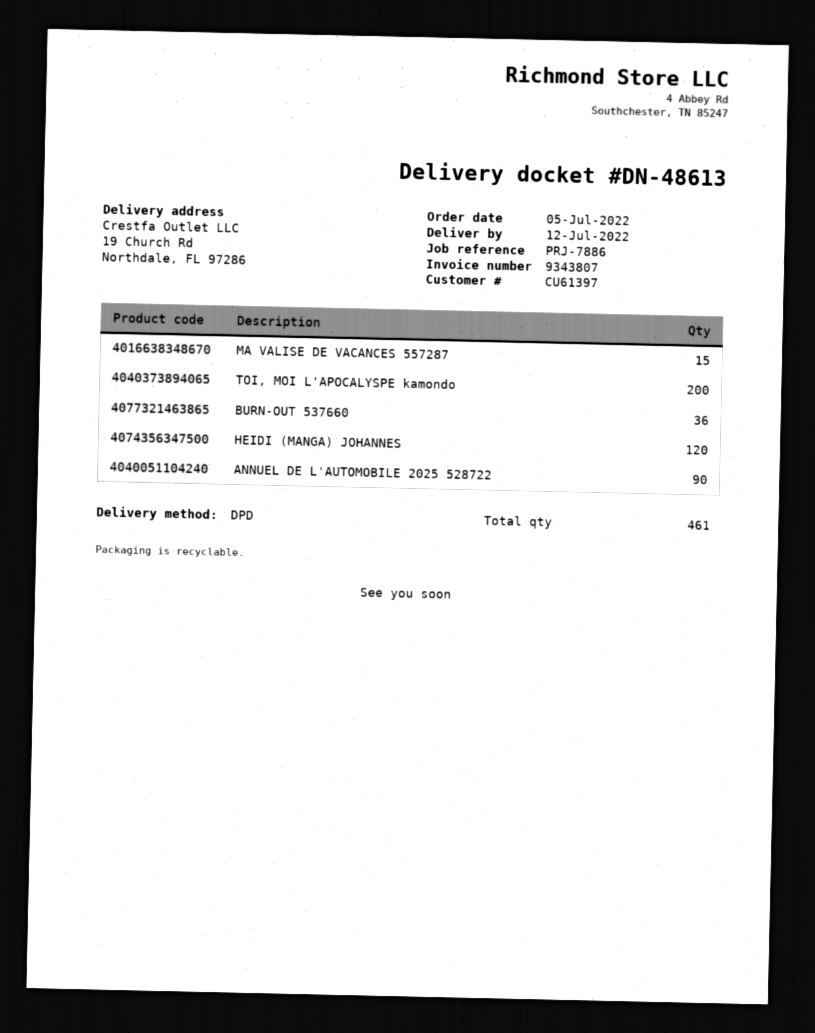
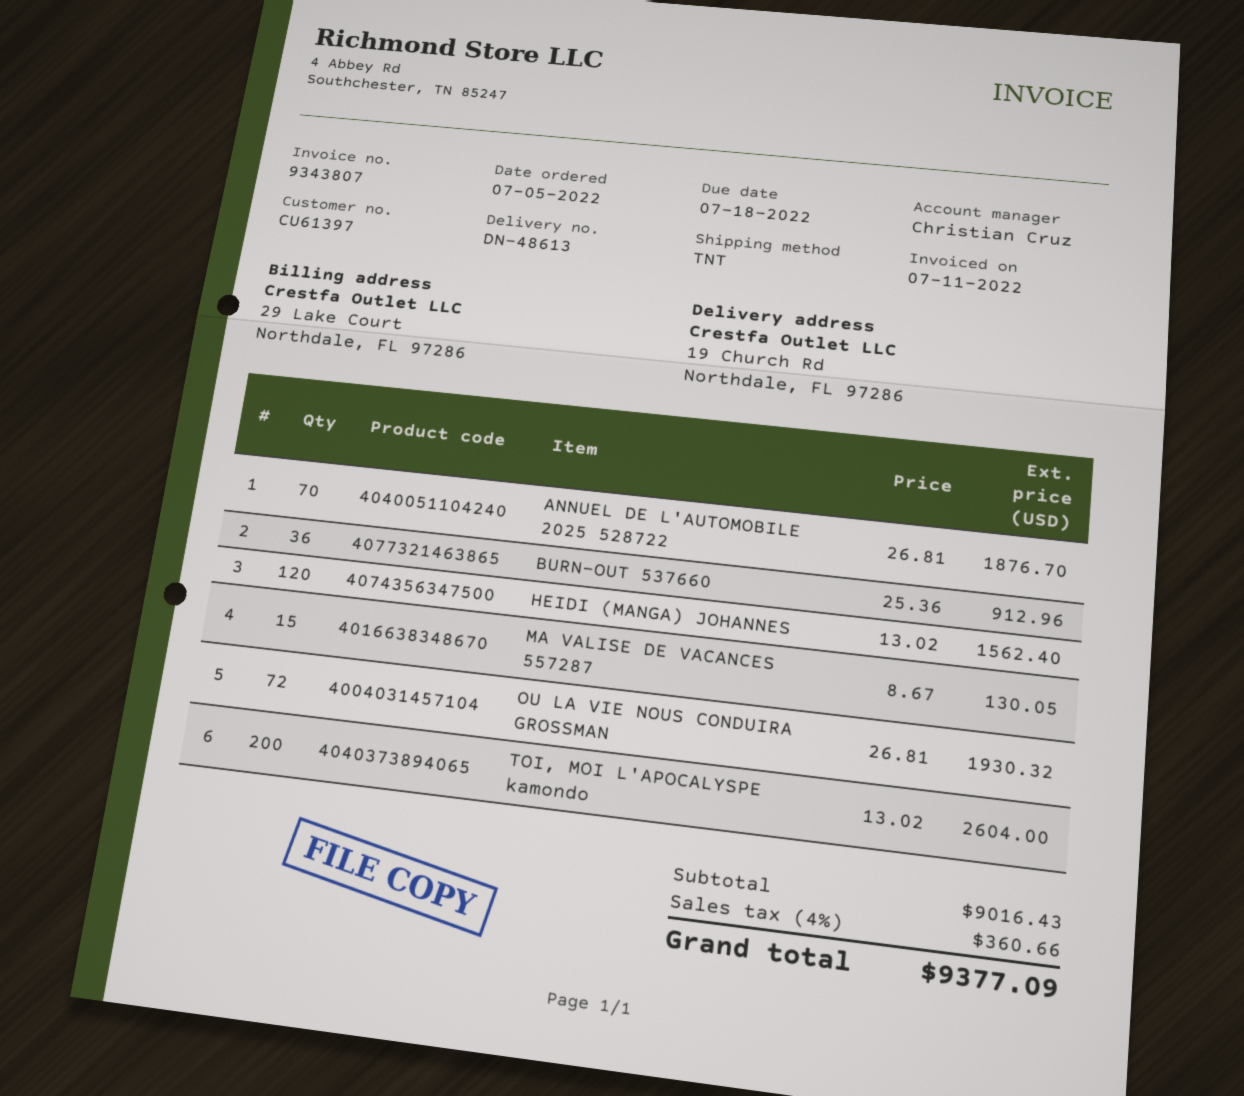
shipping method: DPD -> TNT
ANNUEL DE L'AUTOMOBILE 2025 528722: 90 -> 70
OU LA VIE NOUS CONDUIRA GROSSMAN: none -> 72

